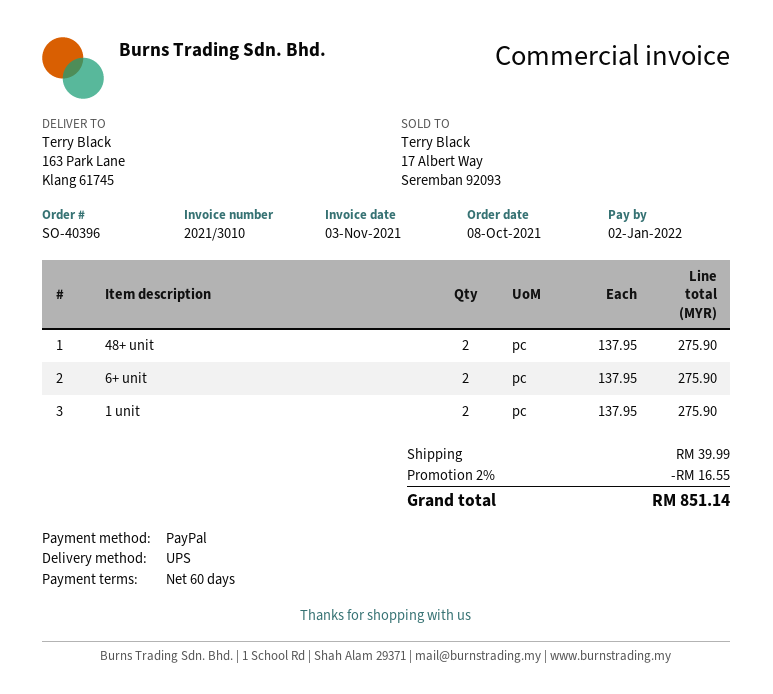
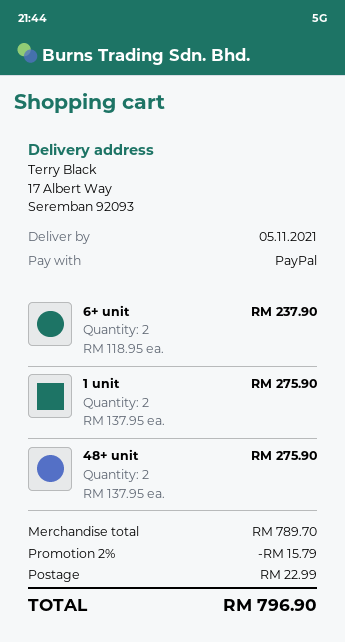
ship to: 163 Park Lane, Klang 61745 -> 17 Albert Way, Seremban 92093
6+ unit: 2 x 137.95 = 275.90 -> 2 x 118.95 = 237.90
discount: 2% = 16.55 -> 2% = 15.79
shipping: 39.99 -> 22.99
total: 851.14 -> 796.90

